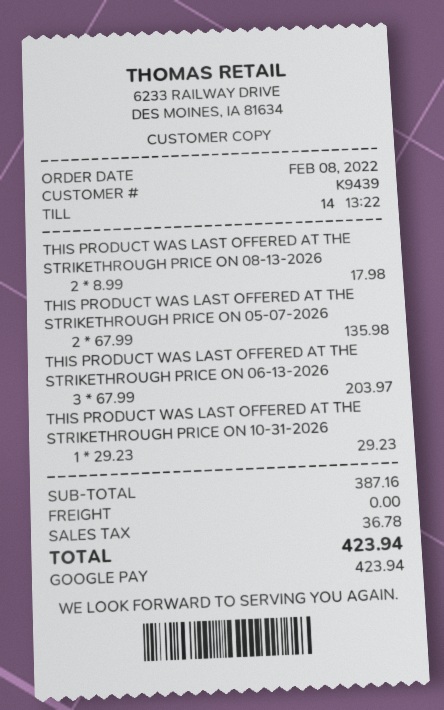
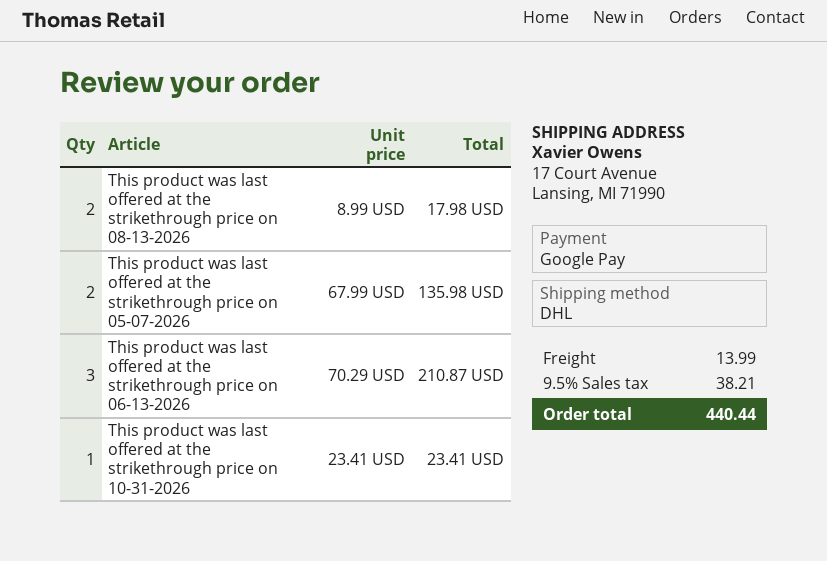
THIS PRODUCT WAS LAST OFFERED AT THE STRIKETHROUGH PRICE ON 06-13-2026: 3 x 67.99 = 203.97 -> 3 x 70.29 = 210.87
THIS PRODUCT WAS LAST OFFERED AT THE STRIKETHROUGH PRICE ON 10-31-2026: 1 x 29.23 = 29.23 -> 1 x 23.41 = 23.41
shipping: 0.00 -> 13.99
tax: 36.78 -> 38.21
total: 423.94 -> 440.44

